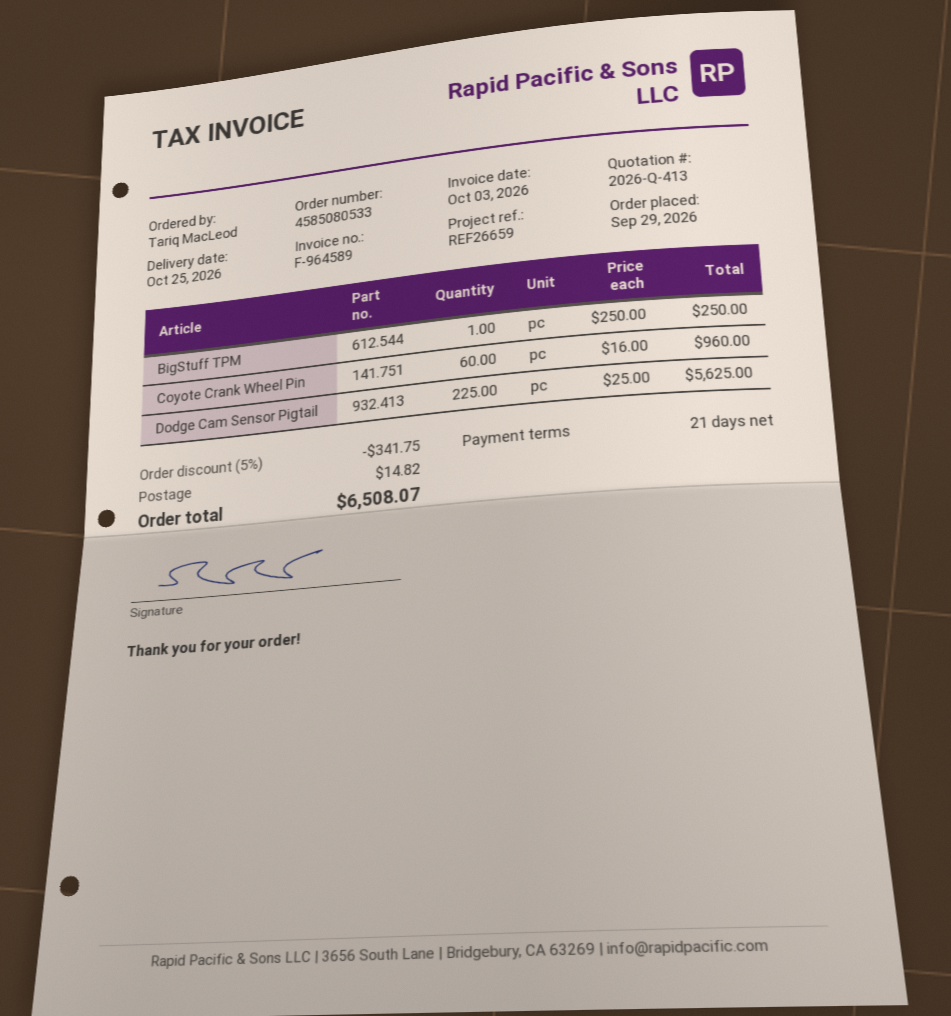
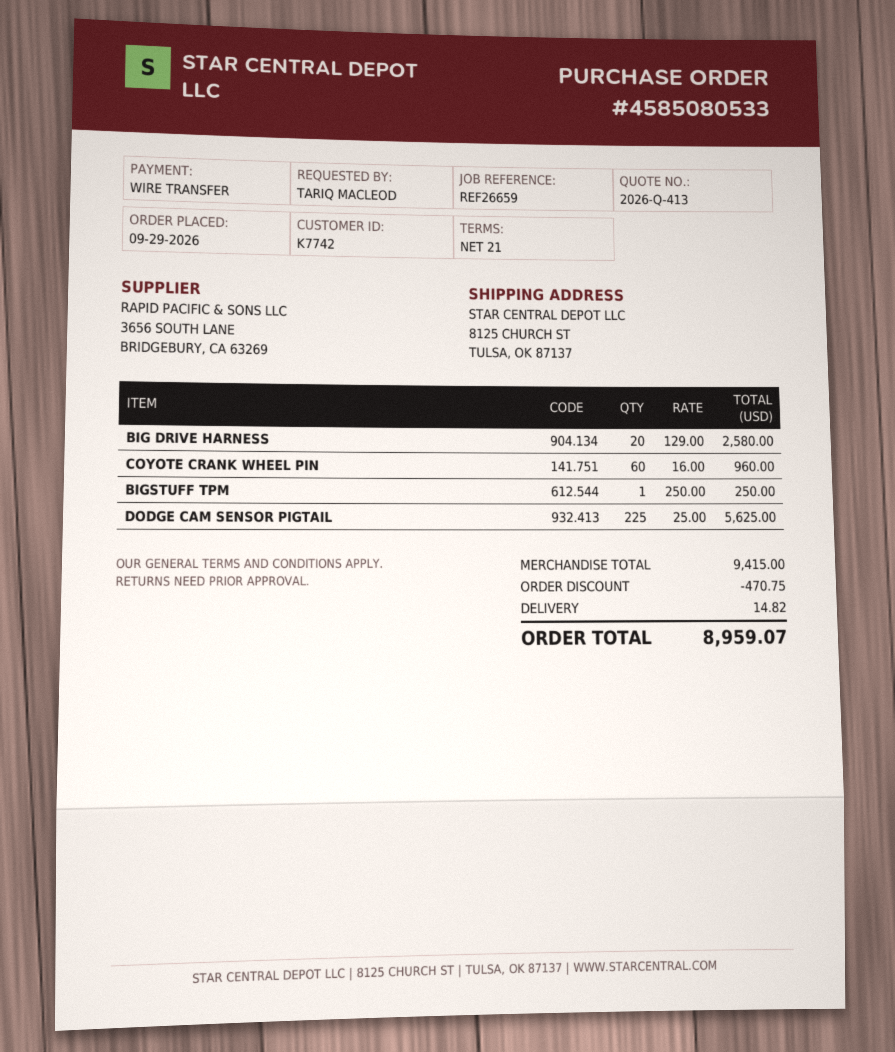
BIG DRIVE HARNESS: none -> 20 x 129.00 = 2580.00
discount: 341.75 -> 470.75
total: 6508.07 -> 8959.07

